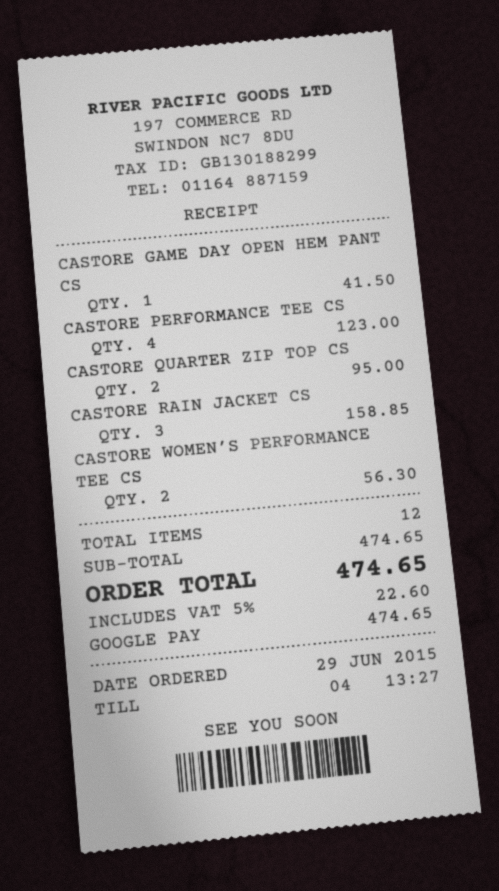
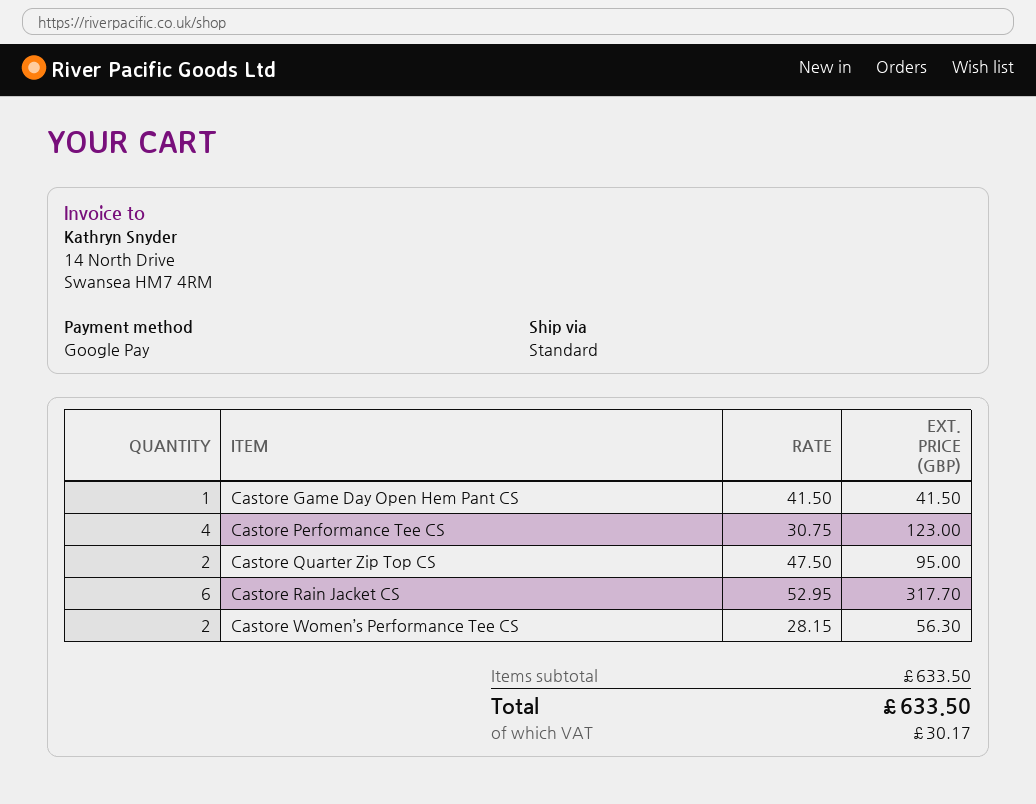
CASTORE RAIN JACKET CS: 3 for 158.85 -> 6 for 317.70
subtotal: 474.65 -> 633.50
tax: 22.60 -> 30.17
total: 474.65 -> 633.50

